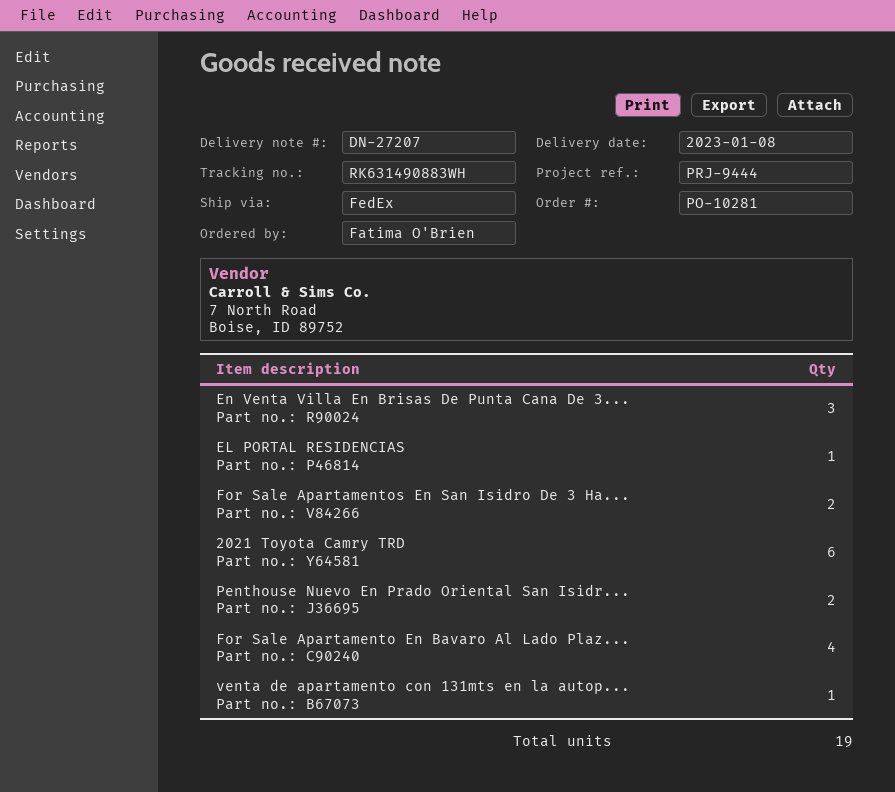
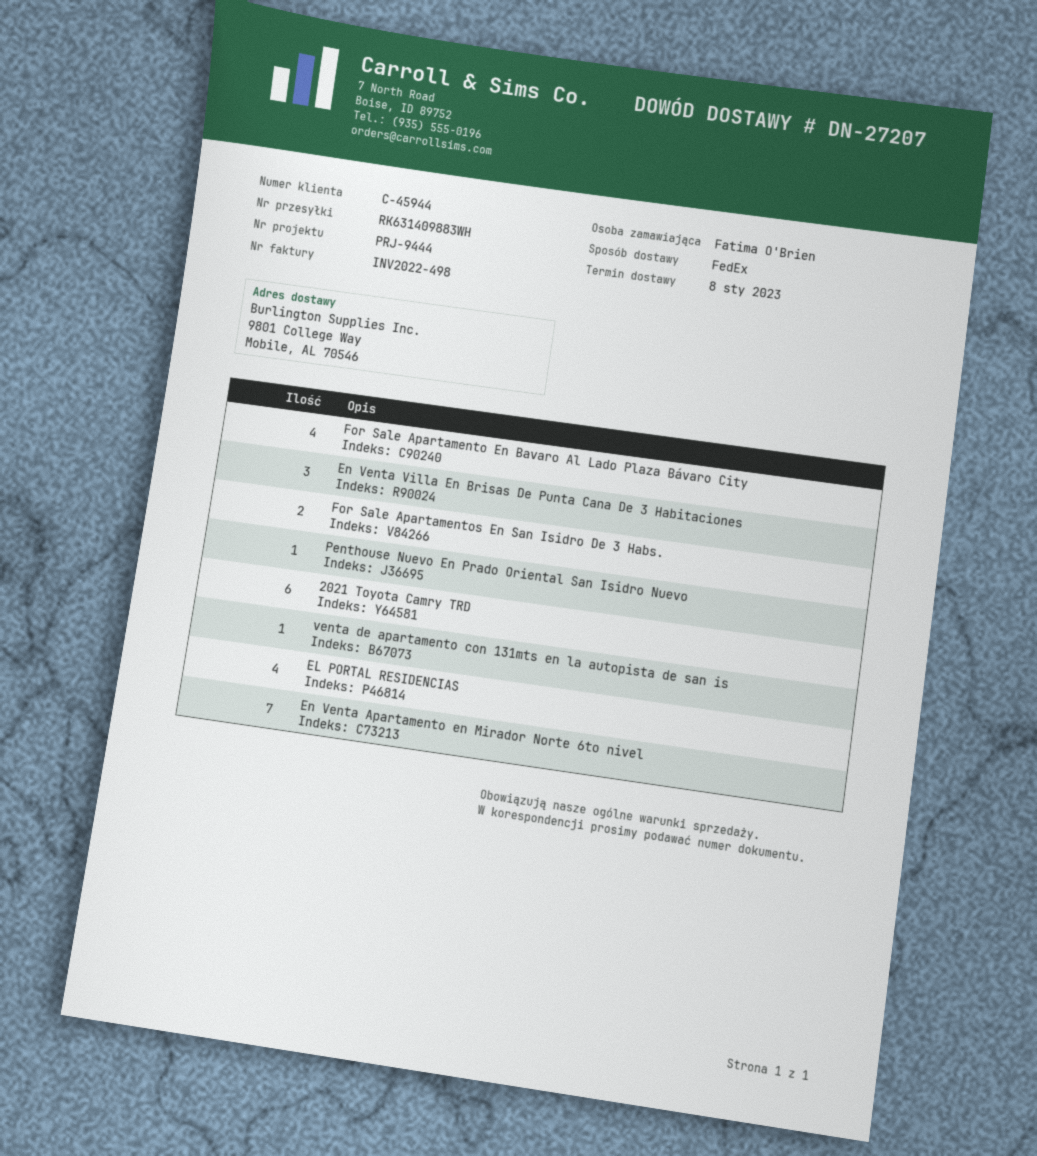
tracking number: RK631490883WH -> RK631409883WH
EL PORTAL RESIDENCIAS: 1 -> 4
Penthouse Nuevo En Prado Oriental San Isidr...: 2 -> 1
En Venta Apartamento en Mirador Norte 6to nivel: none -> 7

